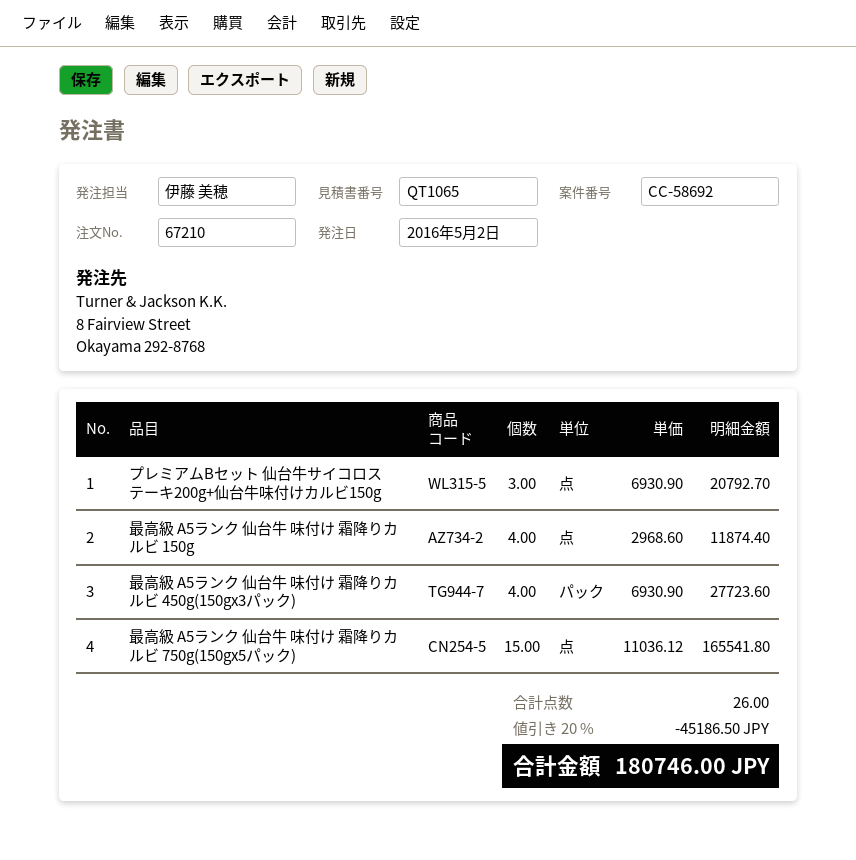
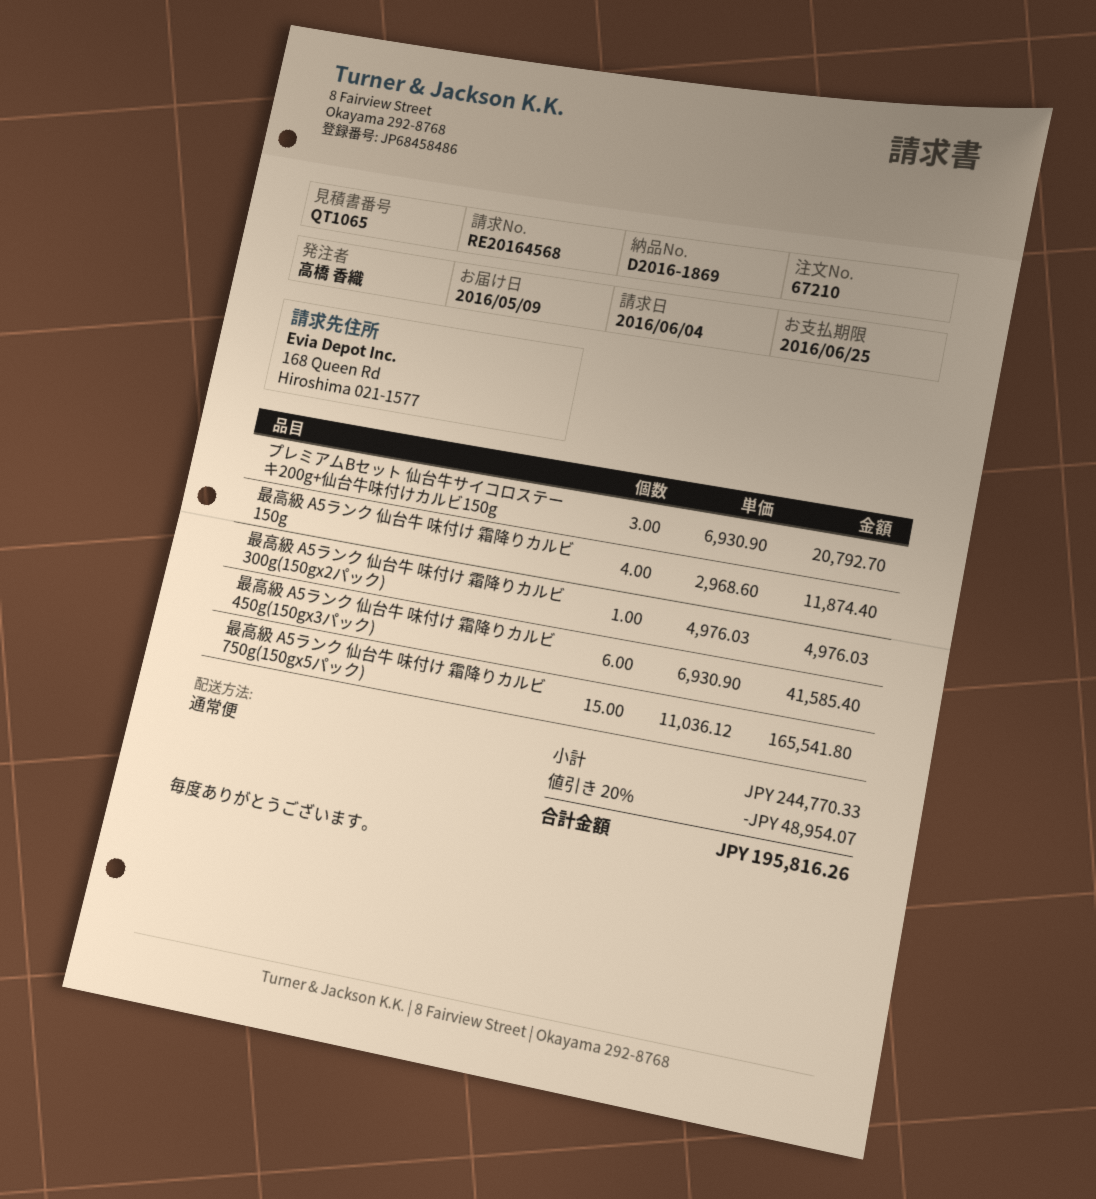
ordered by: 伊藤 美穂 -> 高橋 香織
最高級 A5ランク 仙台牛 味付け 霜降りカルビ 450g(150gx3パック): 4 x 6930.90 = 27723.60 -> 6 x 6930.90 = 41585.40
最高級 A5ランク 仙台牛 味付け 霜降りカルビ 300g(150gx2パック): none -> 1 x 4976.03 = 4976.03
discount: 20% = 45186.50 -> 20% = 48954.07
total: 180746.00 -> 195816.26

